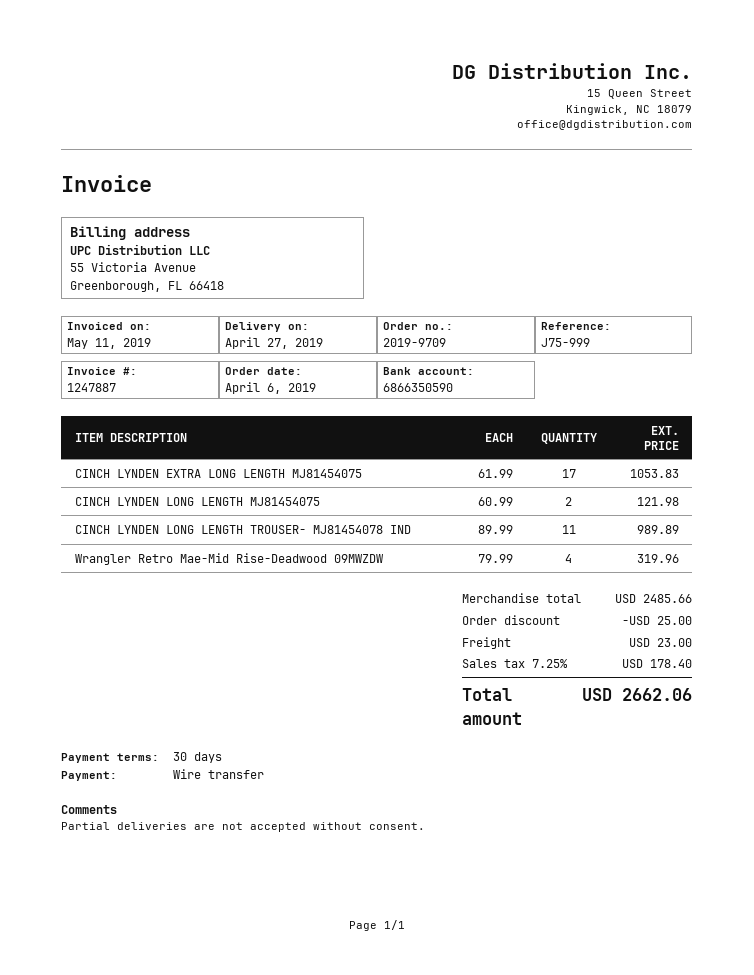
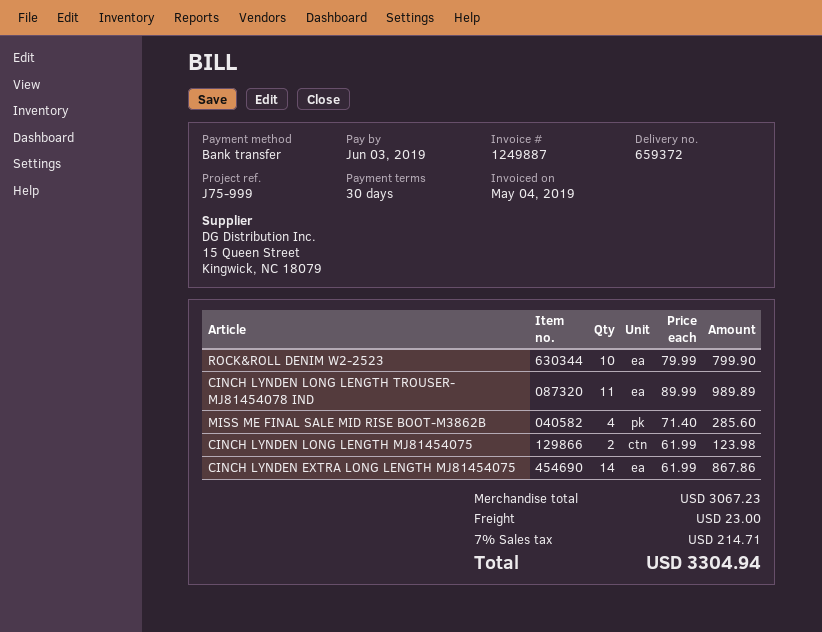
invoice number: 1247887 -> 1249887
invoice date: 2019-05-11 -> 2019-05-04
CINCH LYNDEN EXTRA LONG LENGTH MJ81454075: 17 x 61.99 = 1053.83 -> 14 x 61.99 = 867.86
CINCH LYNDEN LONG LENGTH MJ81454075: 2 x 60.99 = 121.98 -> 2 x 61.99 = 123.98
Wrangler Retro Mae-Mid Rise-Deadwood 09MWZDW: 4 x 79.99 = 319.96 -> none
ROCK&ROLL DENIM W2-2523: none -> 10 x 79.99 = 799.90
MISS ME FINAL SALE MID RISE BOOT-M3862B: none -> 4 x 71.40 = 285.60
subtotal: 2485.66 -> 3067.23
discount: 25.00 -> none
tax: 7.25% = 178.40 -> 7% = 214.71
total: 2662.06 -> 3304.94

